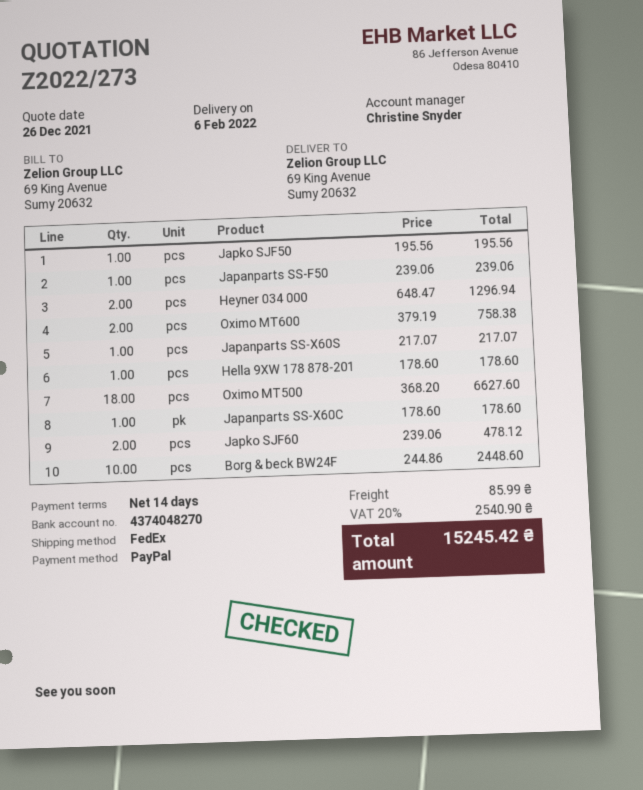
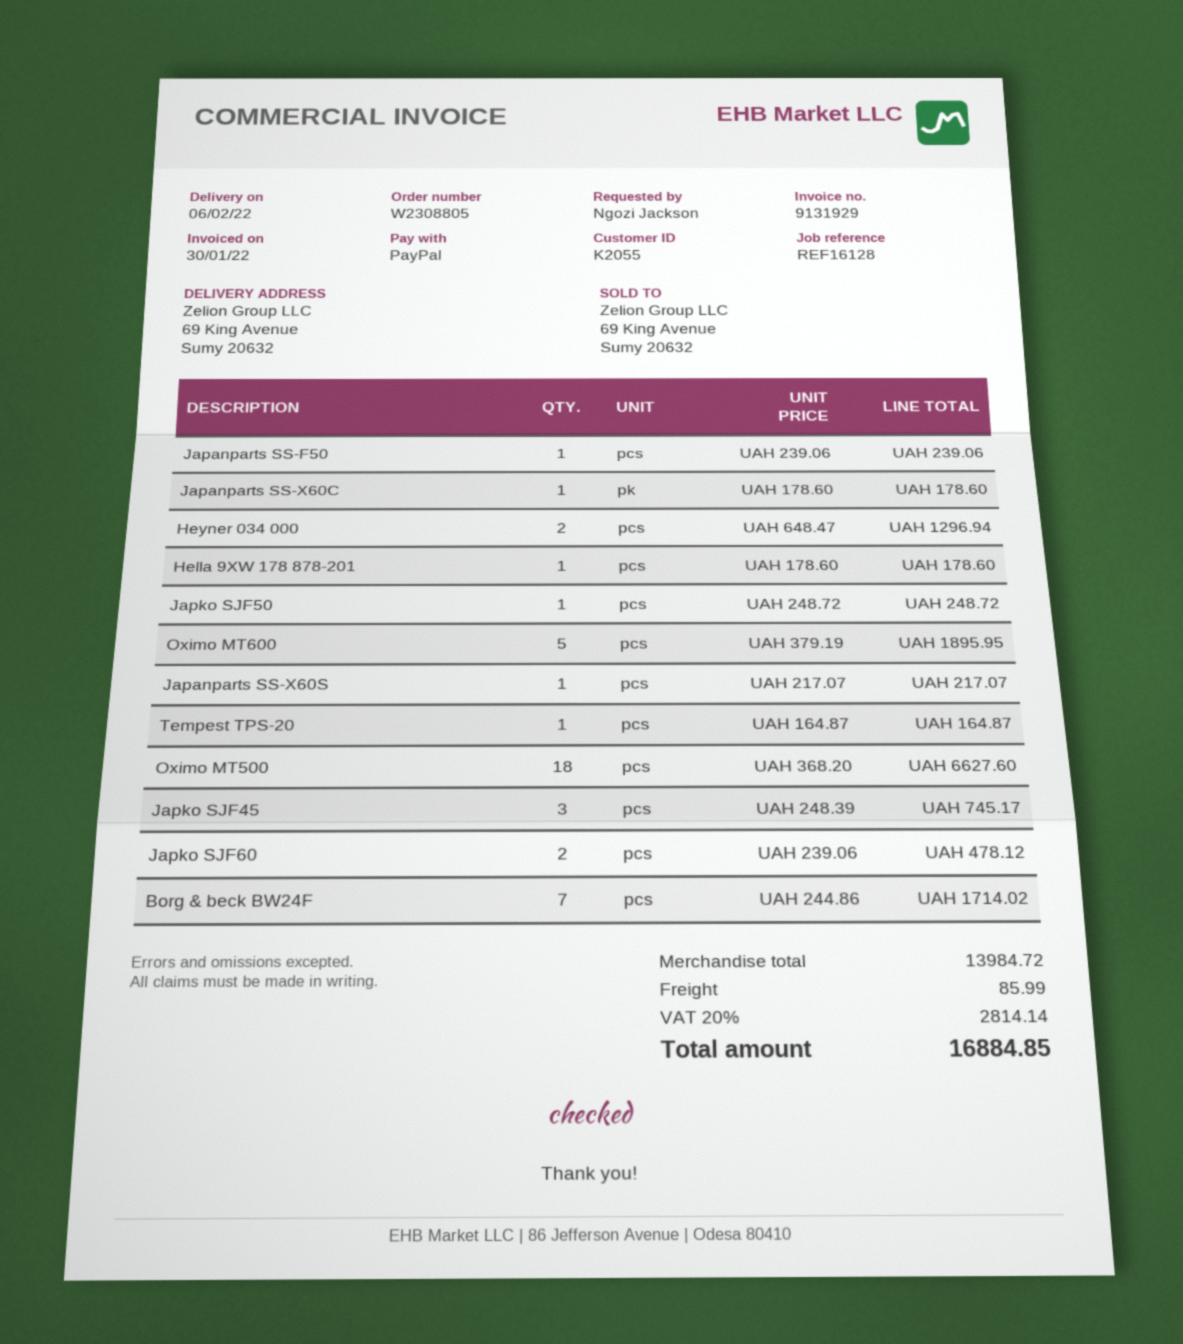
Japko SJF50: 1 x 195.56 = 195.56 -> 1 x 248.72 = 248.72
Oximo MT600: 2 x 379.19 = 758.38 -> 5 x 379.19 = 1895.95
Borg & beck BW24F: 10 x 244.86 = 2448.60 -> 7 x 244.86 = 1714.02
Tempest TPS-20: none -> 1 x 164.87 = 164.87
Japko SJF45: none -> 3 x 248.39 = 745.17
tax: 20% = 2540.90 -> 20% = 2814.14
total: 15245.42 -> 16884.85

